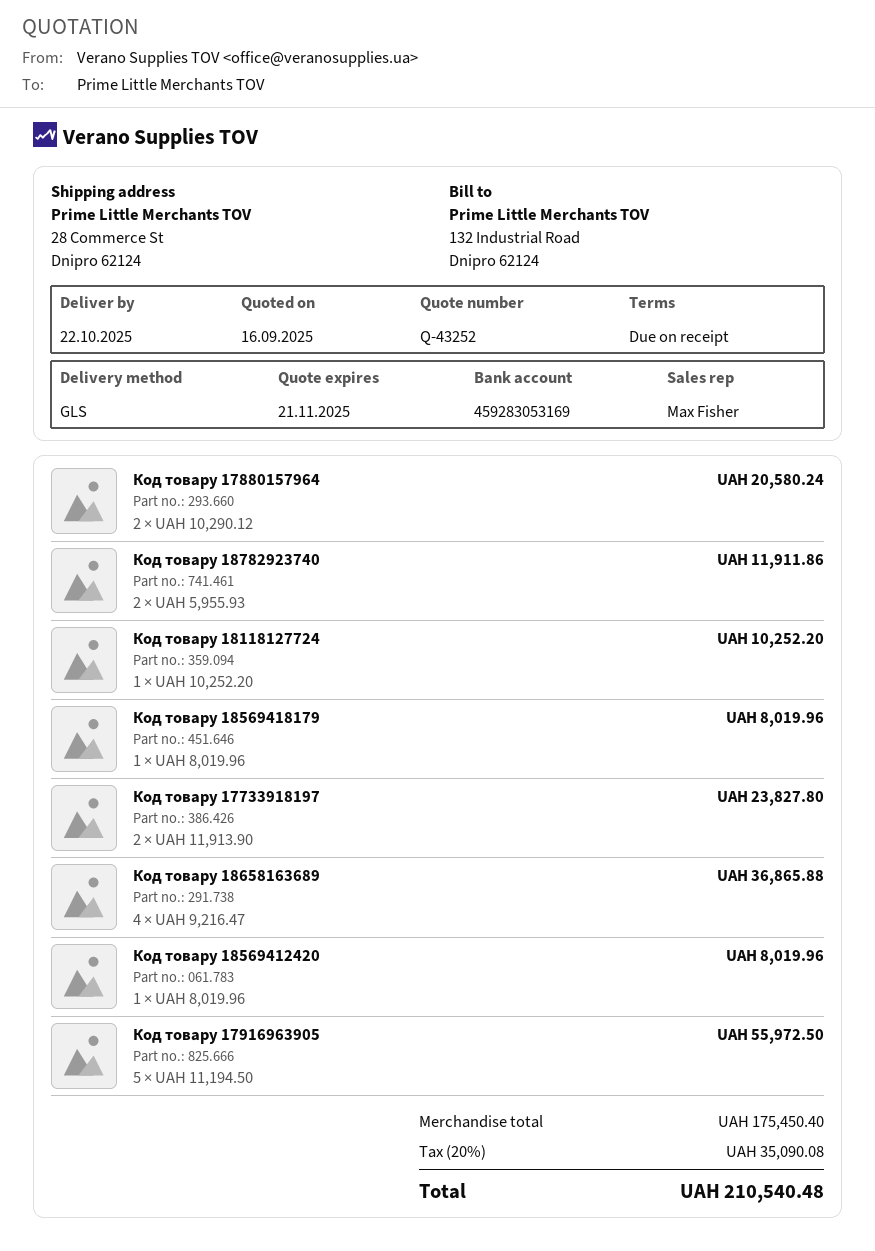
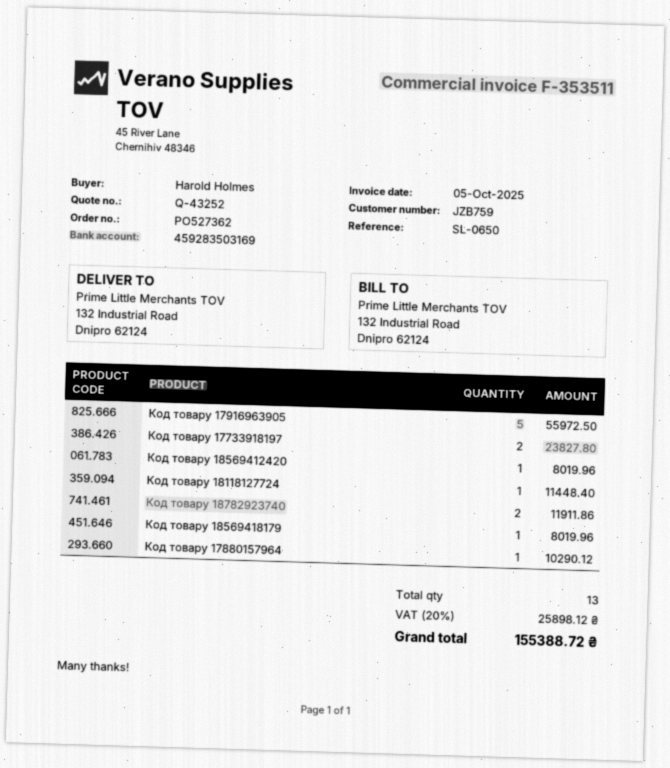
bank account: 459283053169 -> 459283503169
ship to: 28 Commerce St, Dnipro 62124 -> 132 Industrial Road, Dnipro 62124
Код товару 17880157964: 2 for 20580.24 -> 1 for 10290.12
Код товару 18118127724: 1 for 10252.20 -> 1 for 11448.40
Код товару 18658163689: 4 for 36865.88 -> none
tax: 20% = 35090.08 -> 20% = 25898.12
total: 210540.48 -> 155388.72

